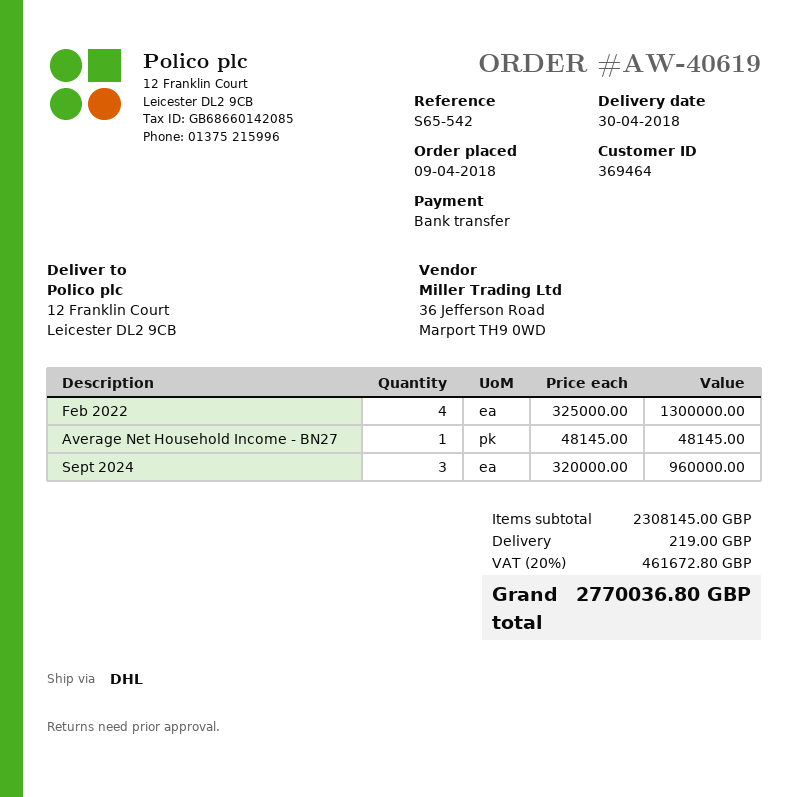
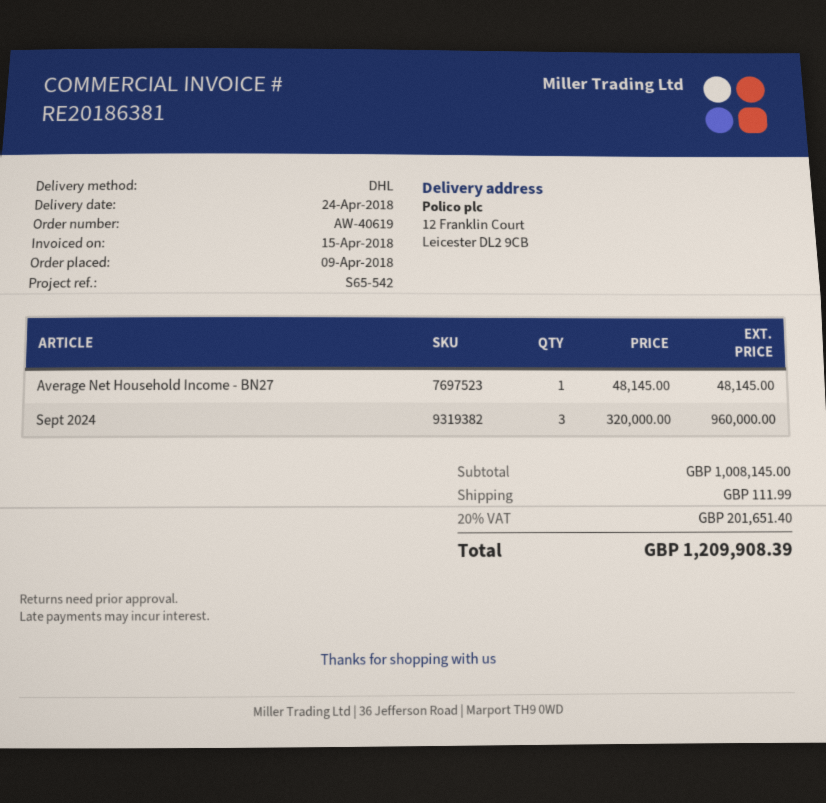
delivery date: 2018-04-30 -> 2018-04-24
Feb 2022: 4 x 325000.00 = 1300000.00 -> none
subtotal: 2308145.00 -> 1008145.00
shipping: 219.00 -> 111.99
tax: 20% = 461672.80 -> 20% = 201651.40
total: 2770036.80 -> 1209908.39

